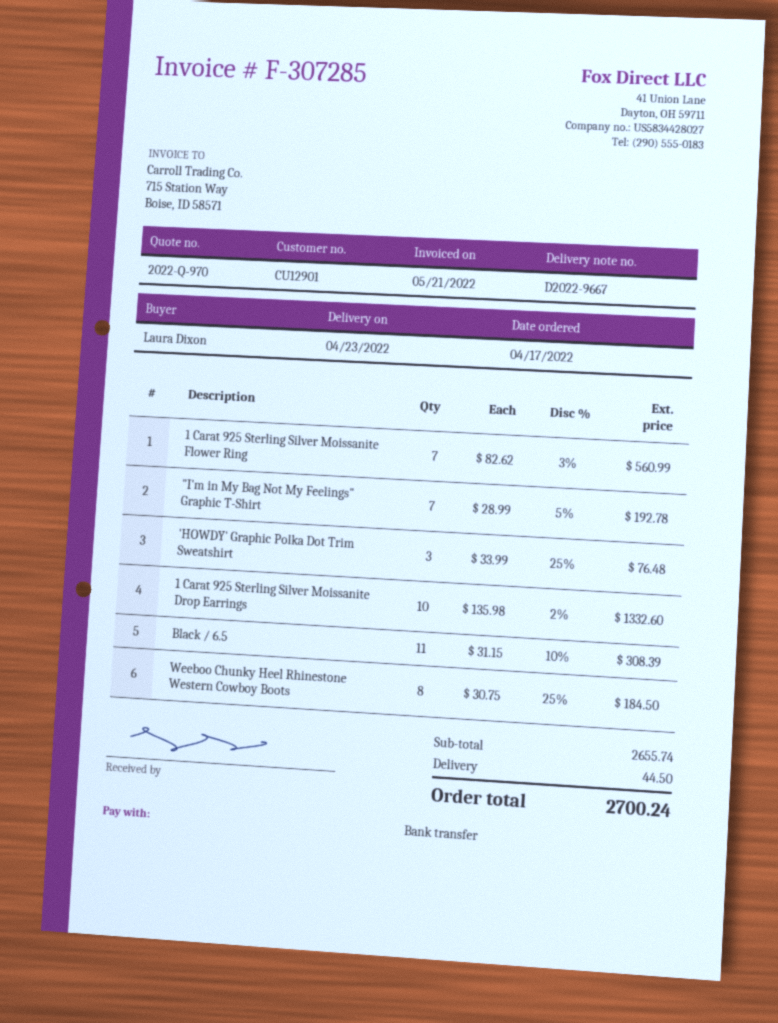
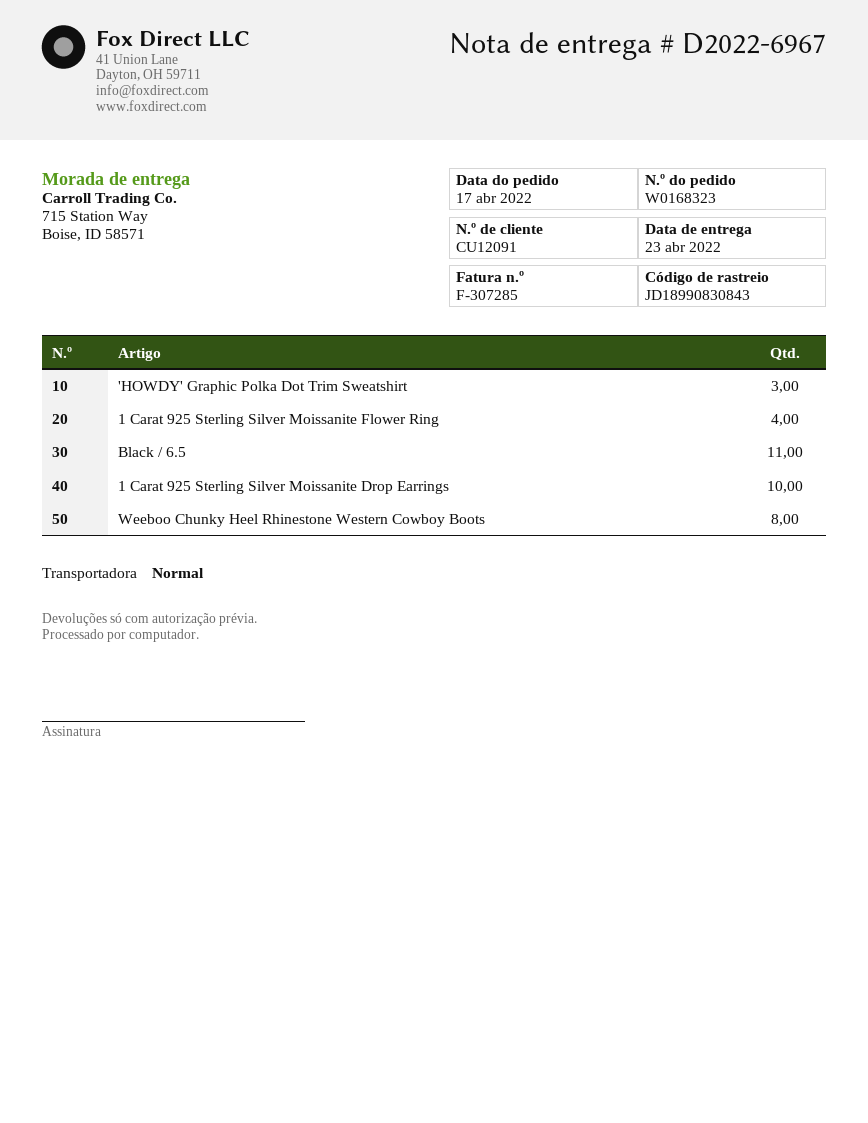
delivery note number: D2022-9667 -> D2022-6967
customer number: CU12901 -> CU12091
1 Carat 925 Sterling Silver Moissanite Flower Ring: 7 -> 4
"I'm in My Bag Not My Feelings" Graphic T-Shirt: 7 -> none

